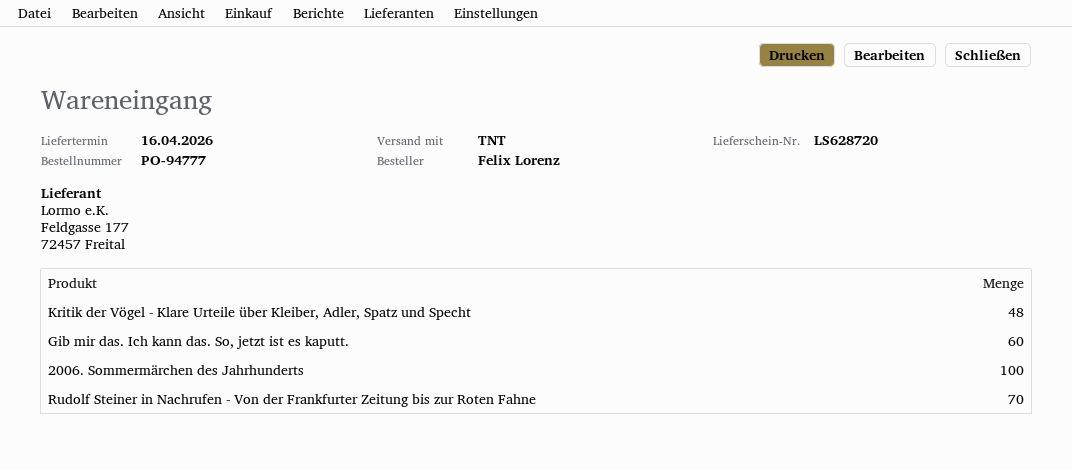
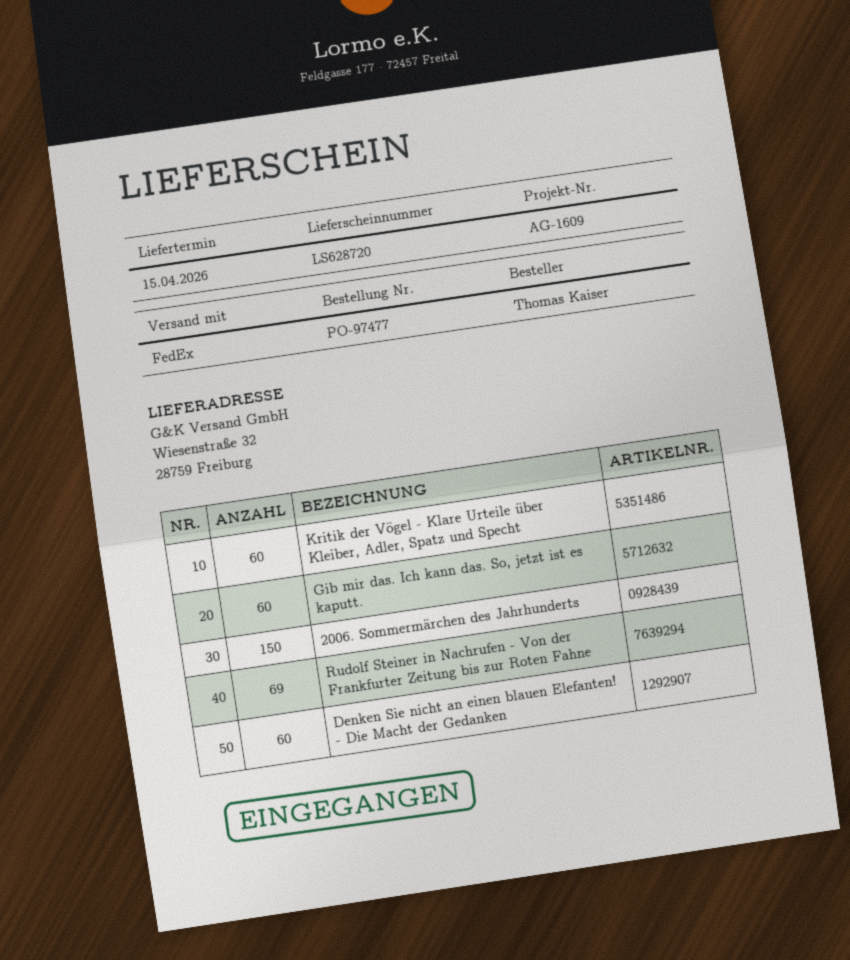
order number: PO-94777 -> PO-97477
delivery date: 2026-04-16 -> 2026-04-15
ordered by: Felix Lorenz -> Thomas Kaiser
shipping method: TNT -> FedEx
Kritik der Vögel - Klare Urteile über Kleiber, Adler, Spatz und Specht: 48 -> 60
2006. Sommermärchen des Jahrhunderts: 100 -> 150
Rudolf Steiner in Nachrufen - Von der Frankfurter Zeitung bis zur Roten Fahne: 70 -> 69
Denken Sie nicht an einen blauen Elefanten! - Die Macht der Gedanken: none -> 60

